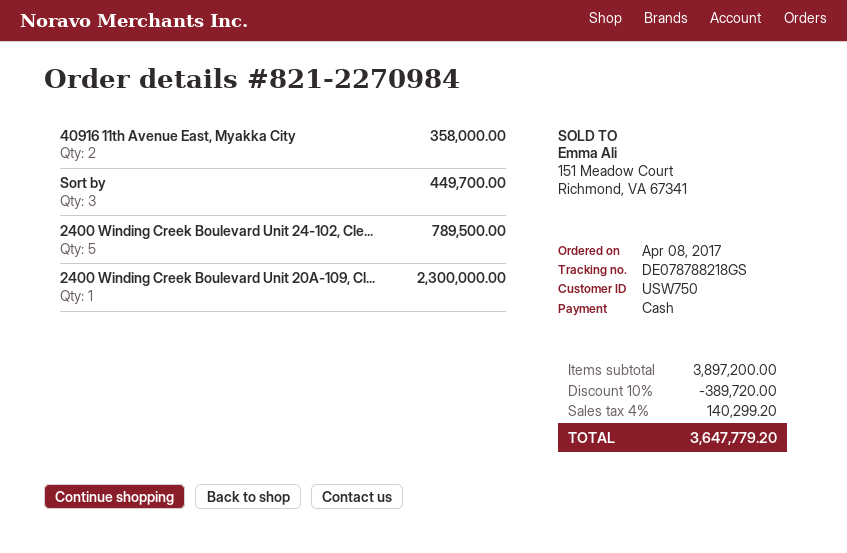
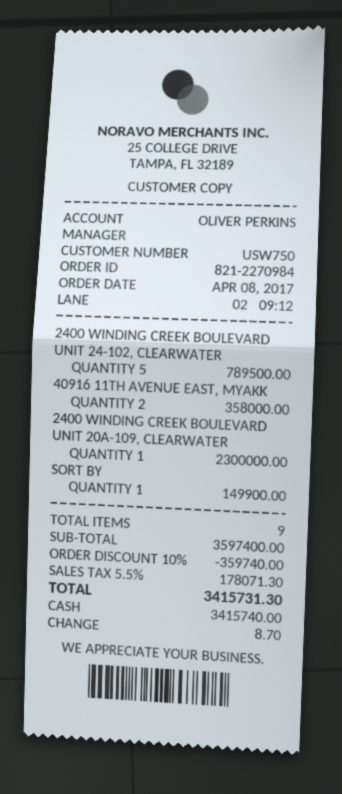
Sort by: 3 for 449700.00 -> 1 for 149900.00
subtotal: 3897200.00 -> 3597400.00
discount: 10% = 389720.00 -> 10% = 359740.00
tax: 4% = 140299.20 -> 5.5% = 178071.30
total: 3647779.20 -> 3415731.30

